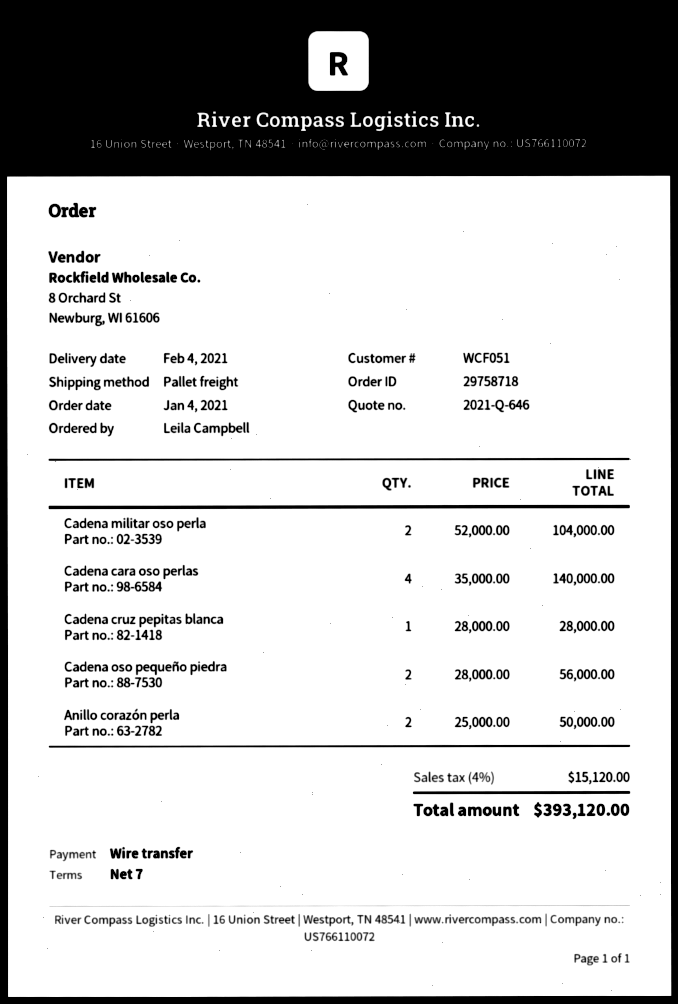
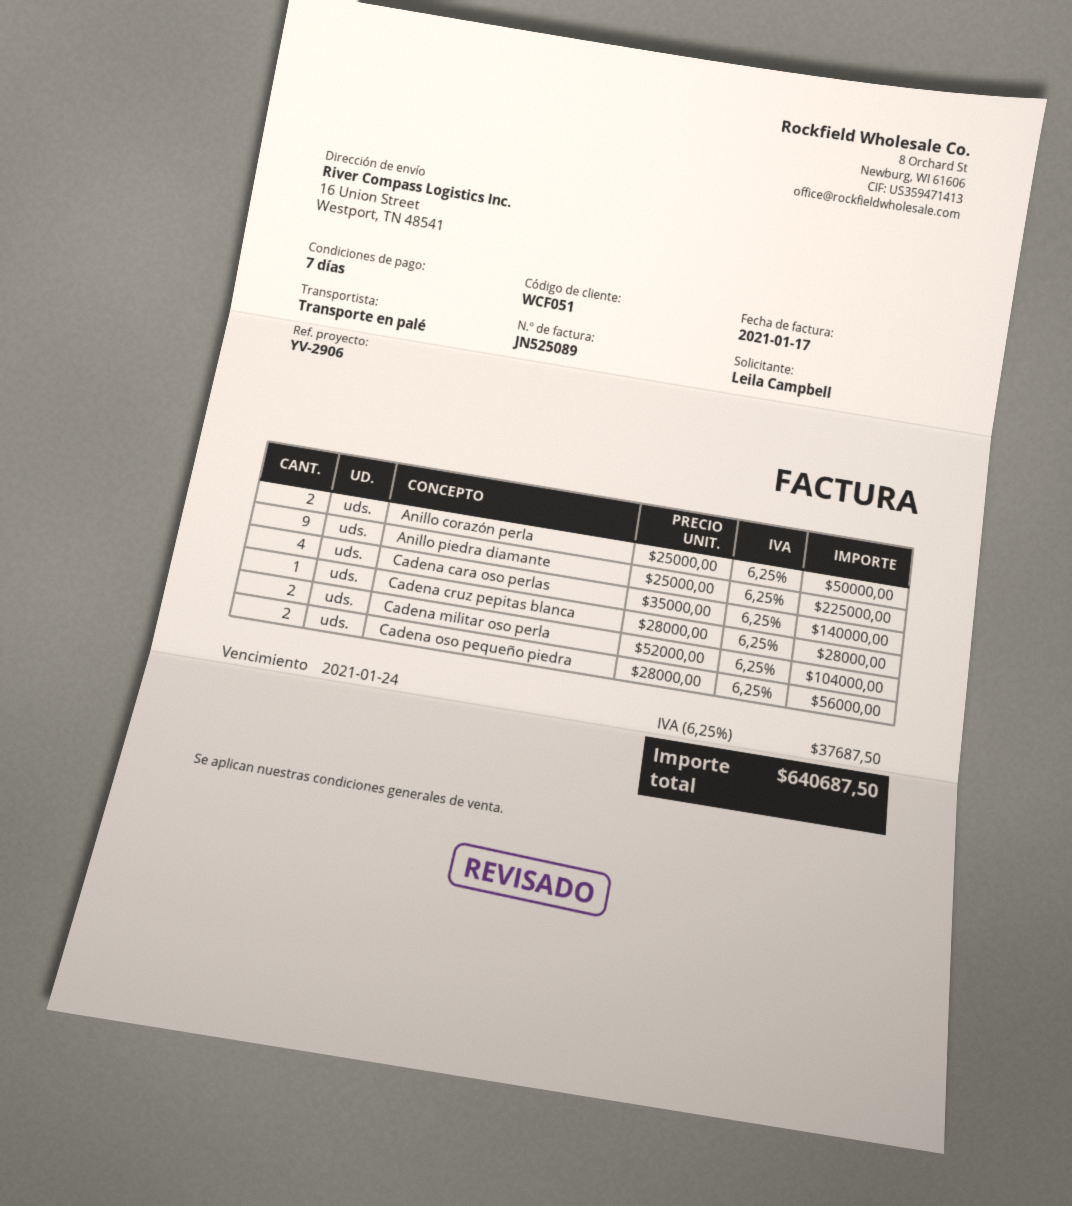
Anillo piedra diamante: none -> 9 x 25000.00 = 225000.00
tax: 4% = 15120.00 -> 6.25% = 37687.50
total: 393120.00 -> 640687.50

